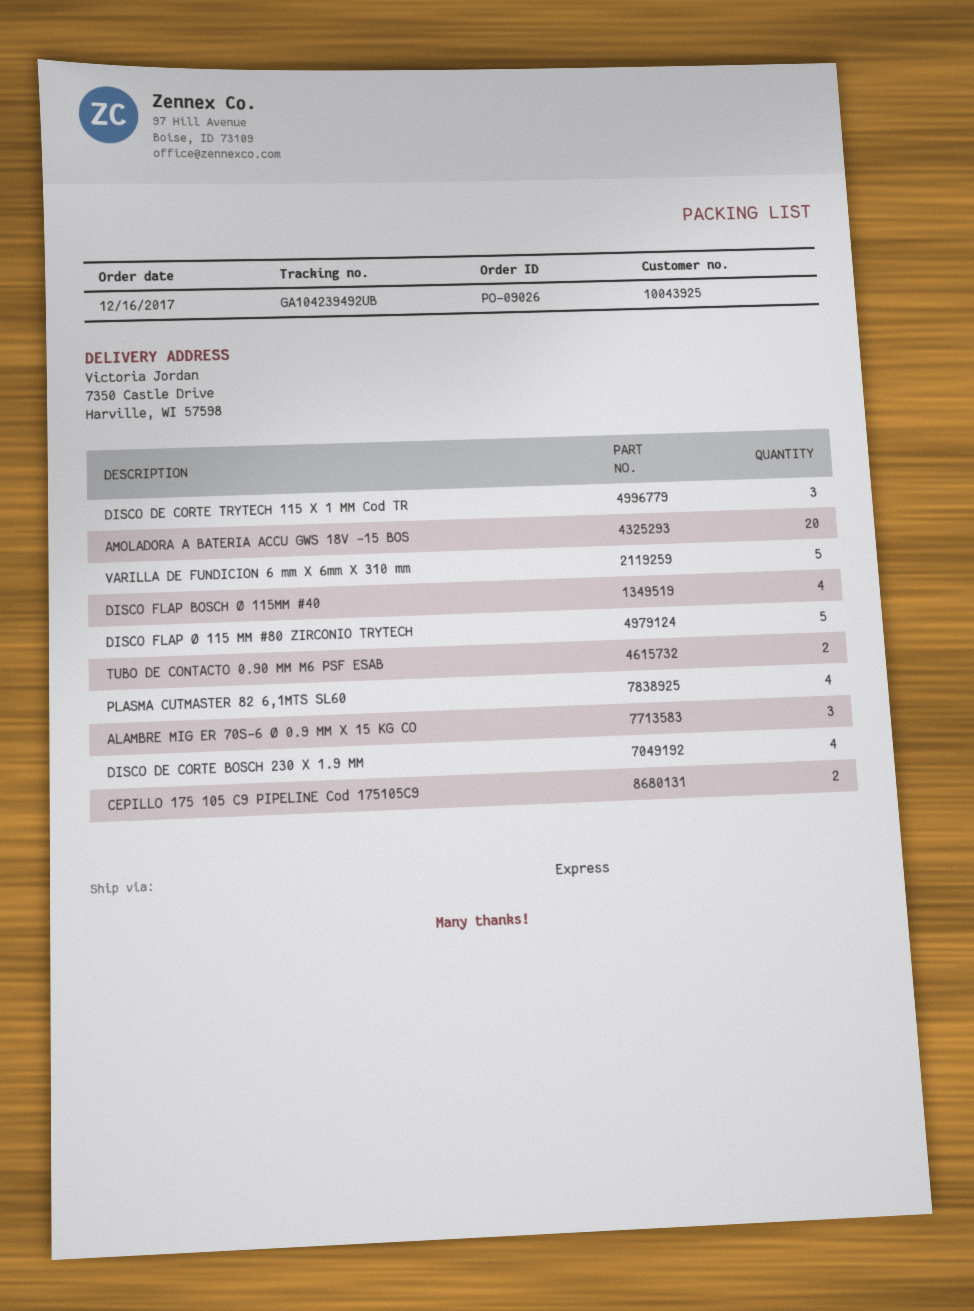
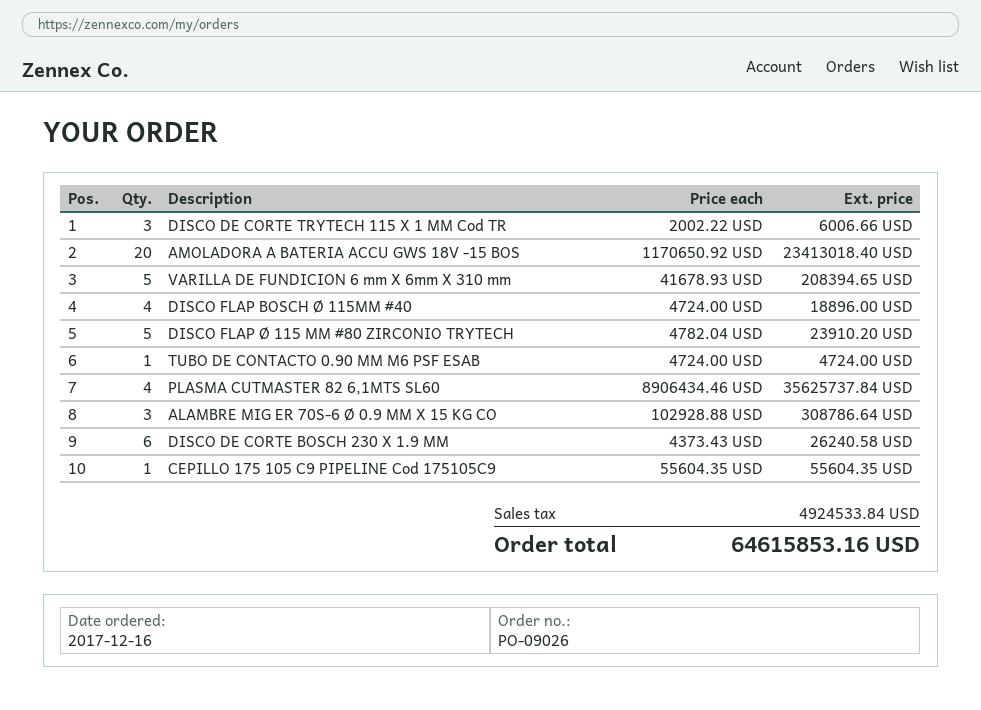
TUBO DE CONTACTO 0.90 MM M6 PSF ESAB: 2 -> 1
DISCO DE CORTE BOSCH 230 X 1.9 MM: 4 -> 6
CEPILLO 175 105 C9 PIPELINE Cod 175105C9: 2 -> 1

